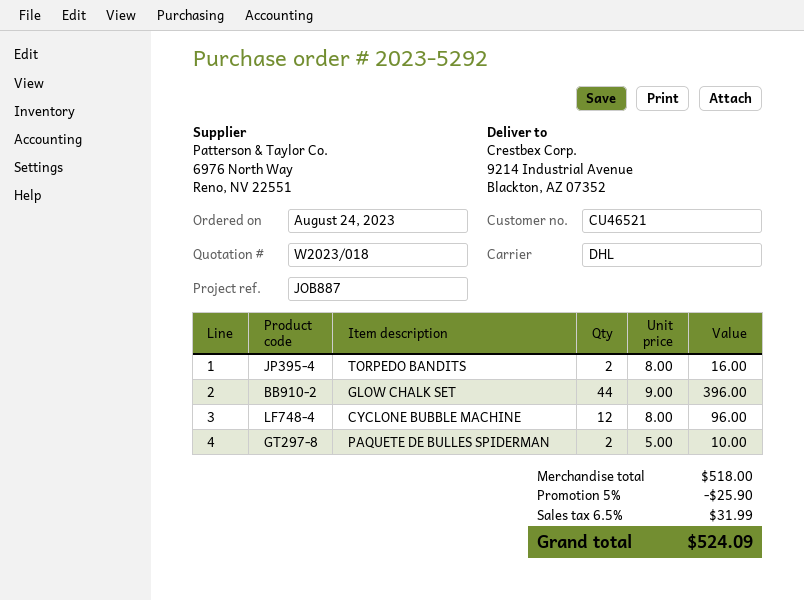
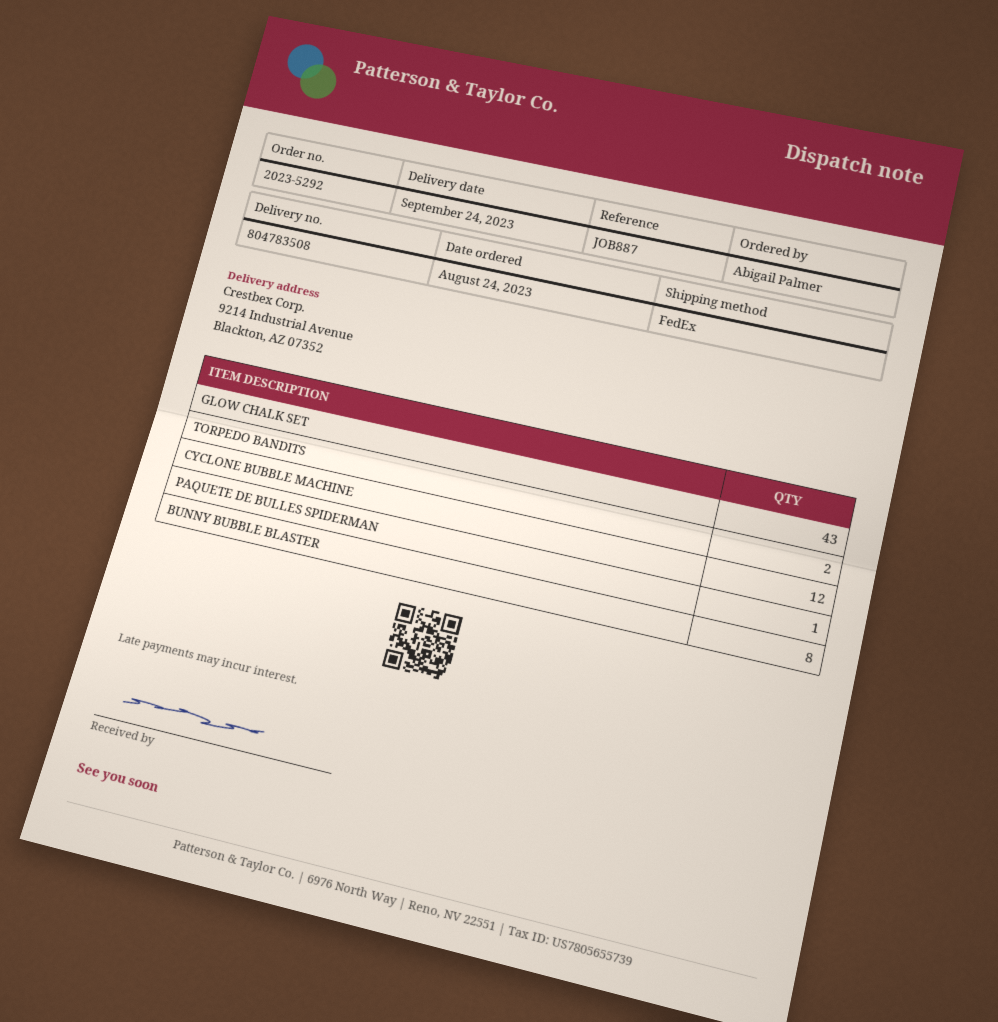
shipping method: DHL -> FedEx
GLOW CHALK SET: 44 -> 43
PAQUETE DE BULLES SPIDERMAN: 2 -> 1
BUNNY BUBBLE BLASTER: none -> 8

